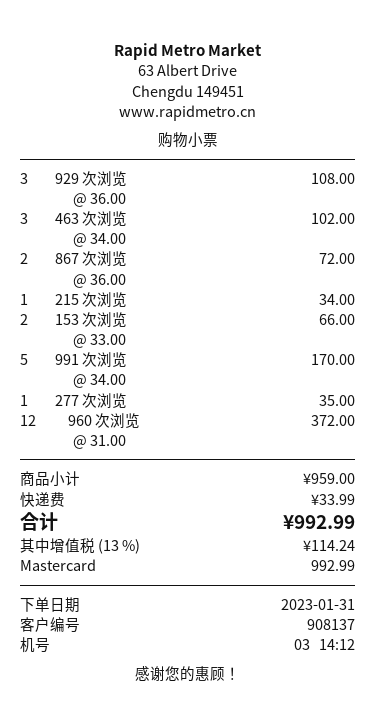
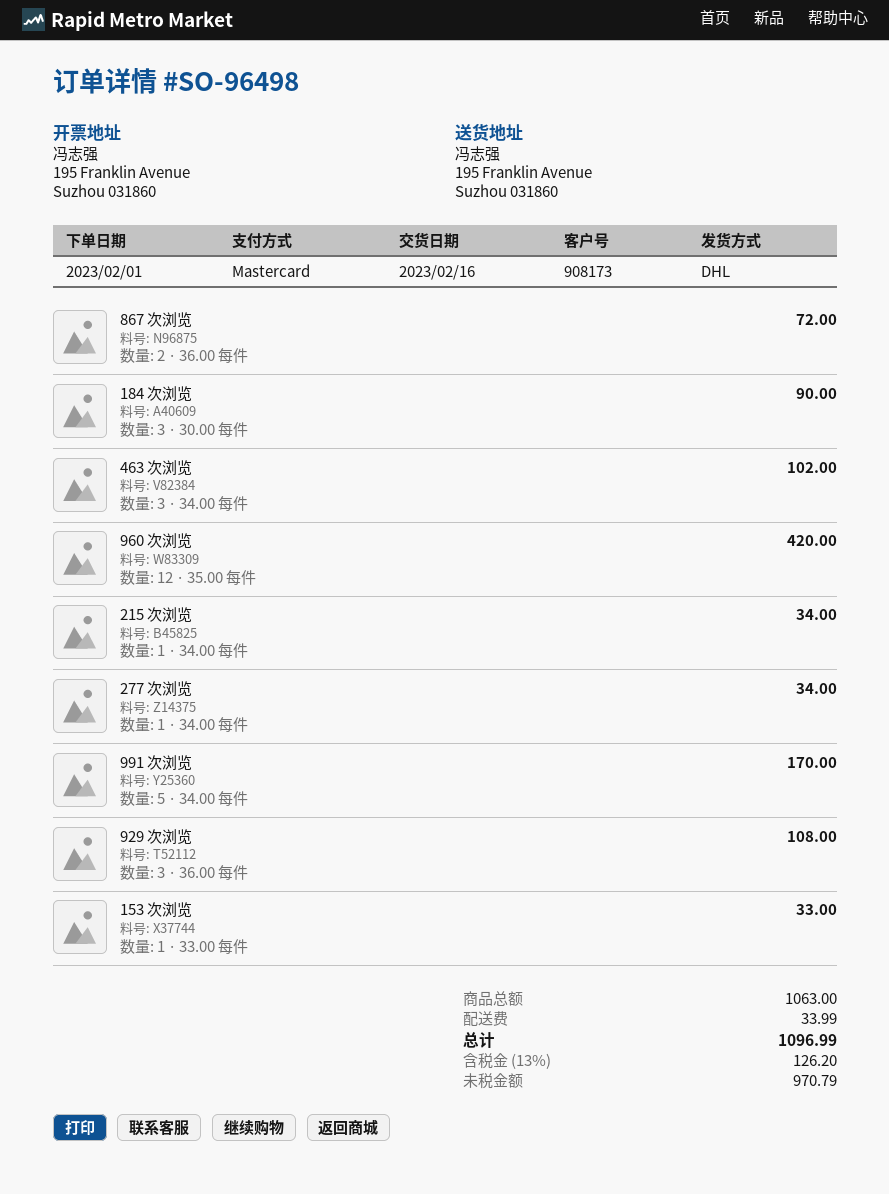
order date: 2023-01-31 -> 2023-02-01
customer number: 908137 -> 908173
153 次浏览: 2 x 33.00 = 66.00 -> 1 x 33.00 = 33.00
277 次浏览: 1 x 35.00 = 35.00 -> 1 x 34.00 = 34.00
960 次浏览: 12 x 31.00 = 372.00 -> 12 x 35.00 = 420.00
184 次浏览: none -> 3 x 30.00 = 90.00
subtotal: 959.00 -> 1063.00
tax: 13% = 114.24 -> 13% = 126.20
total: 992.99 -> 1096.99

